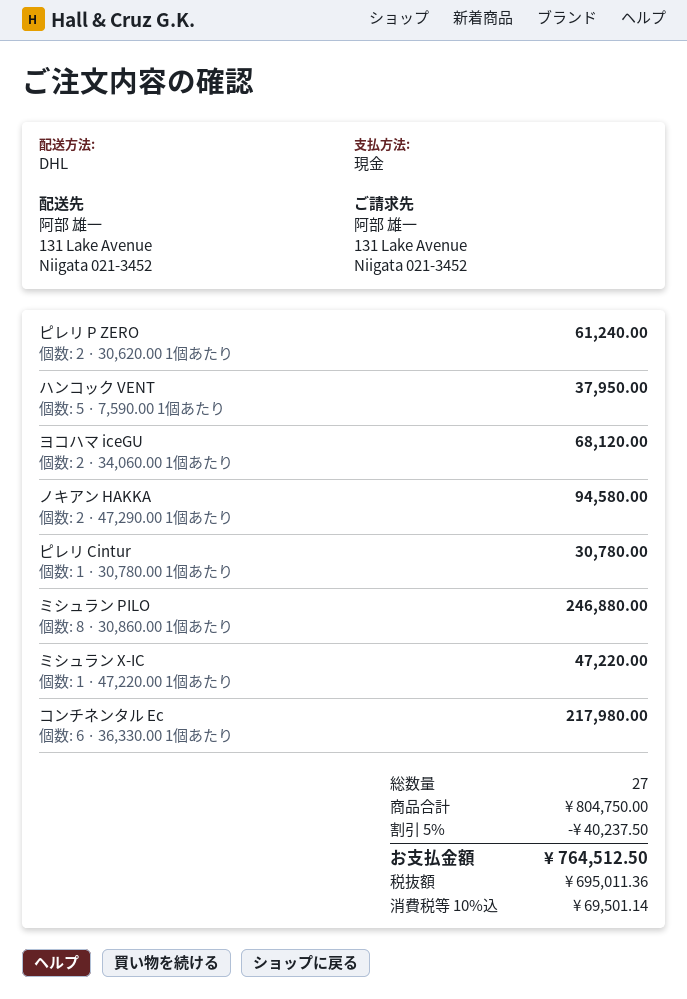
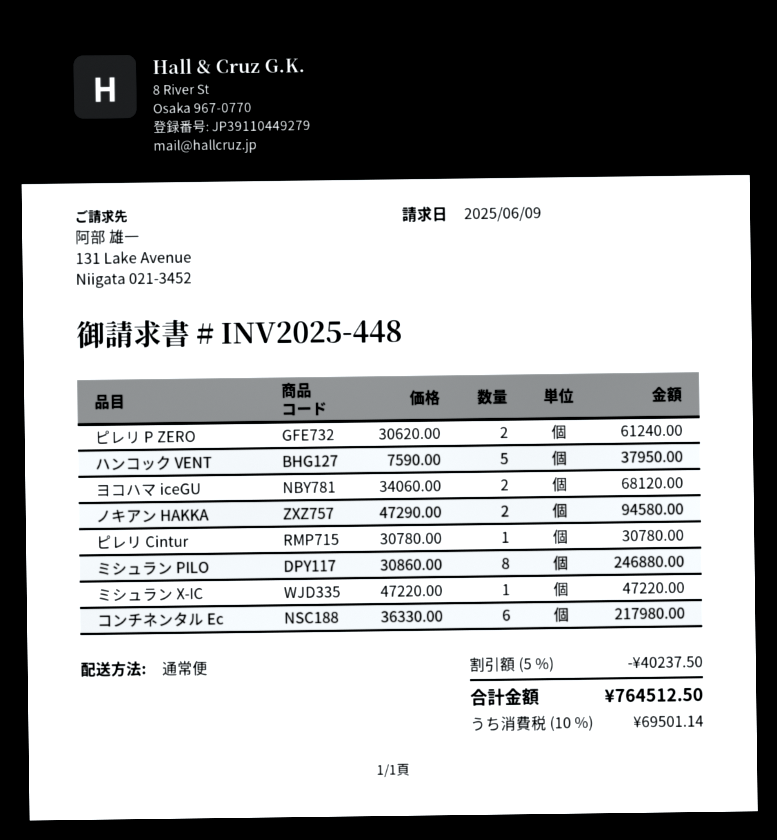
shipping method: DHL -> standard

